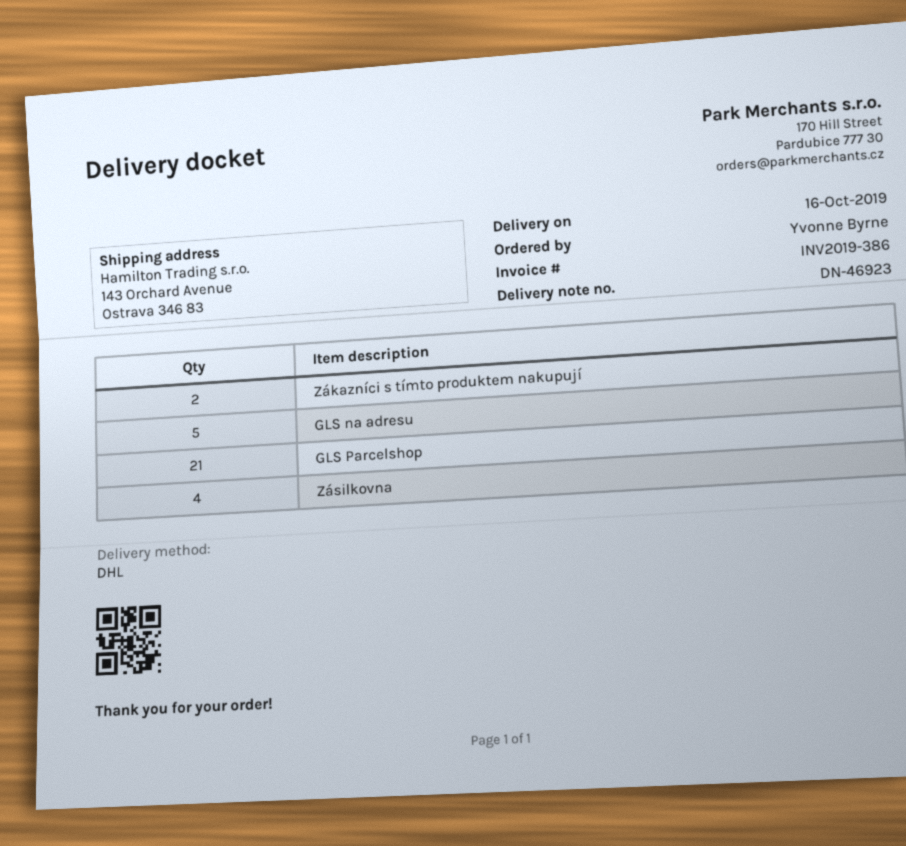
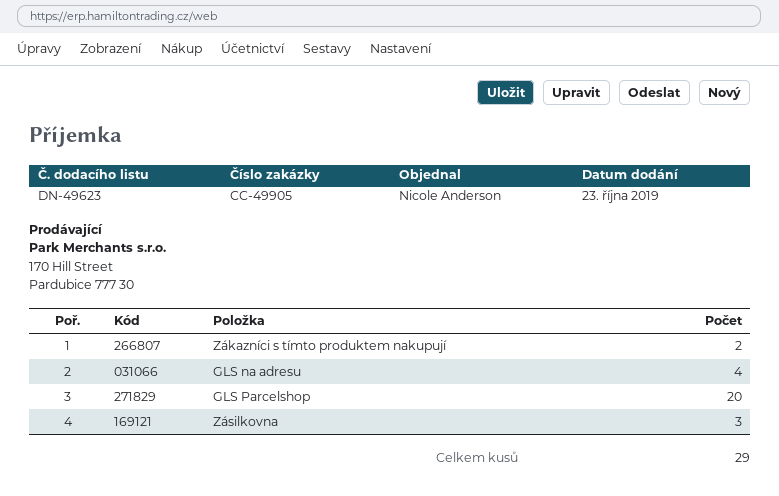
delivery note number: DN-46923 -> DN-49623
delivery date: 2019-10-16 -> 2019-10-23
ordered by: Yvonne Byrne -> Nicole Anderson
GLS na adresu: 5 -> 4
GLS Parcelshop: 21 -> 20
Zásilkovna: 4 -> 3

